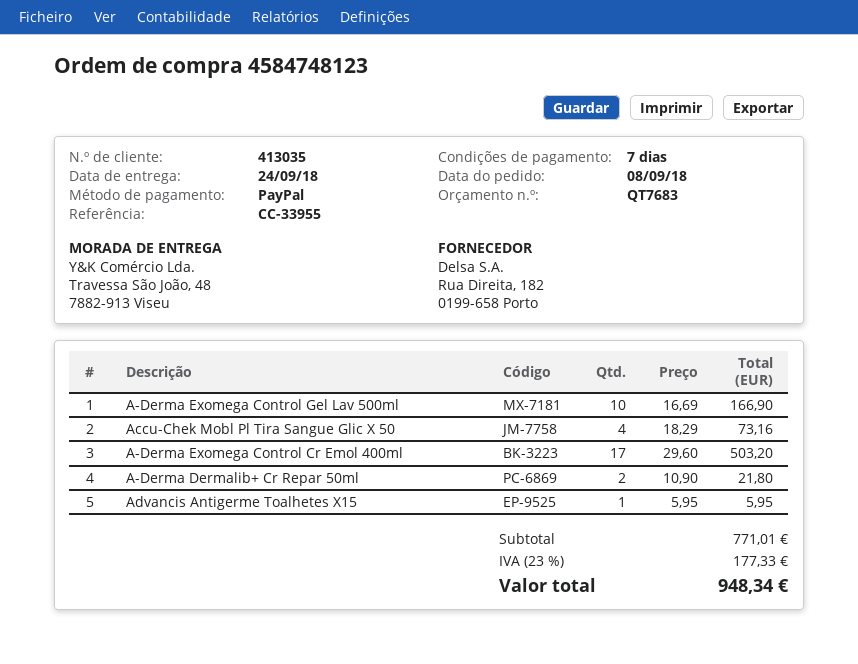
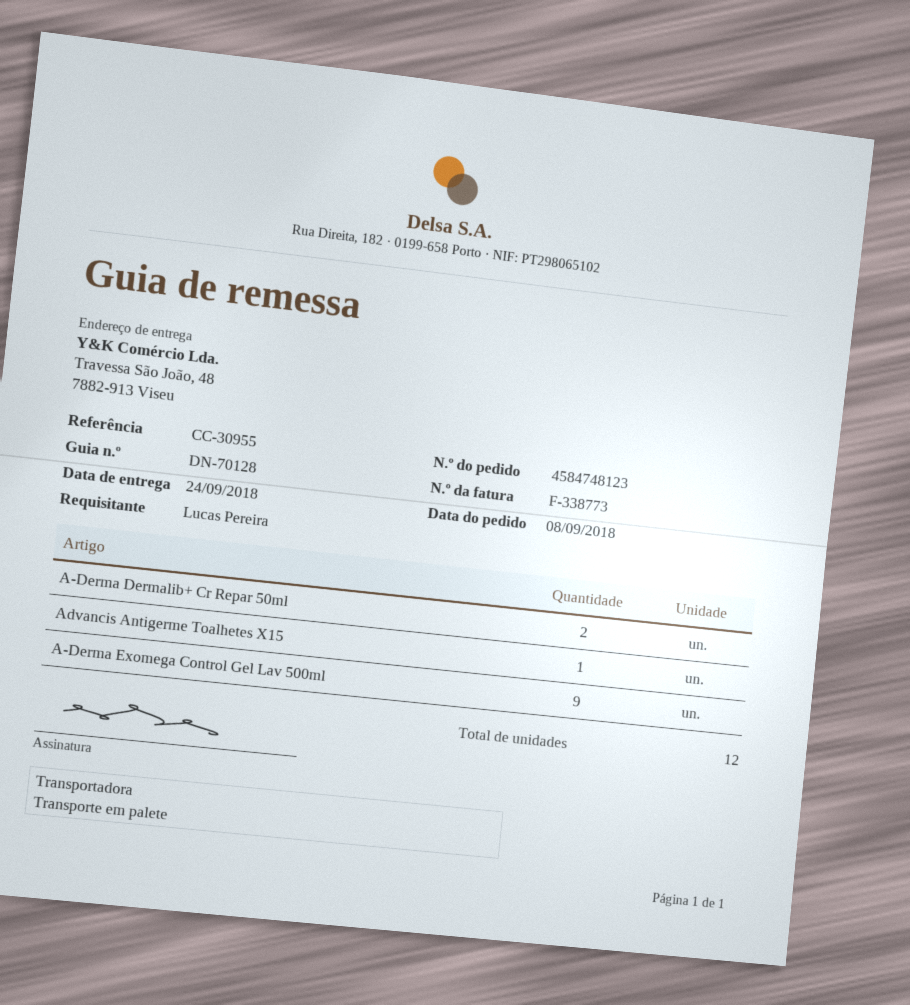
reference: CC-33955 -> CC-30955
A-Derma Exomega Control Gel Lav 500ml: 10 -> 9
Accu-Chek Mobl Pl Tira Sangue Glic X 50: 4 -> none
A-Derma Exomega Control Cr Emol 400ml: 17 -> none

